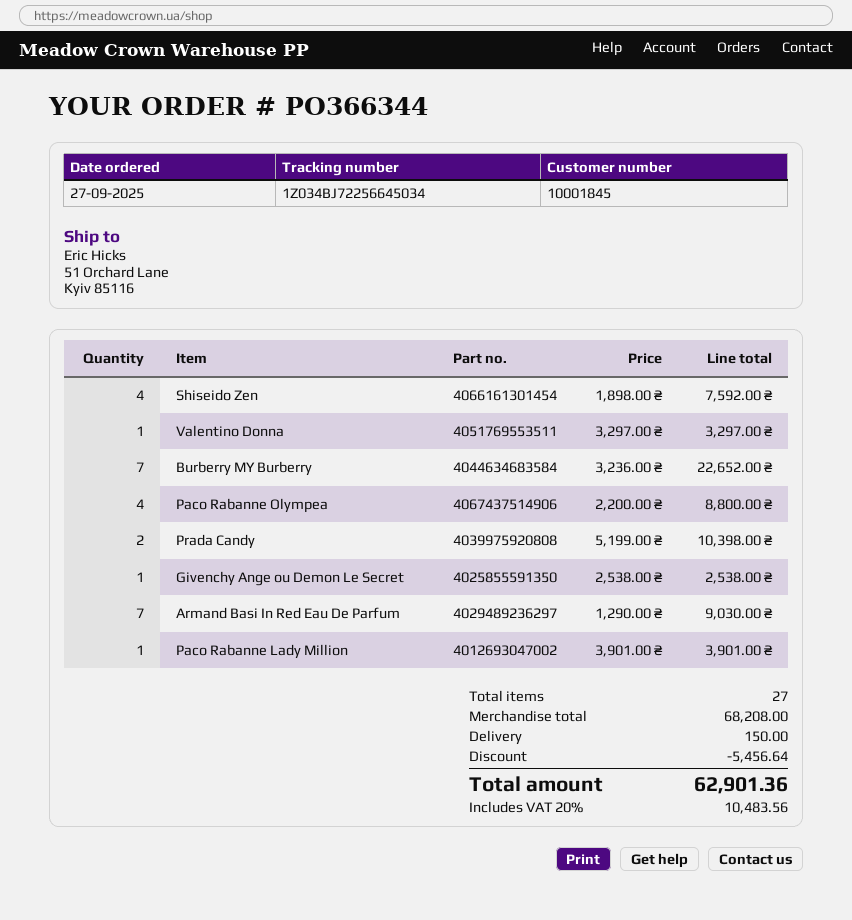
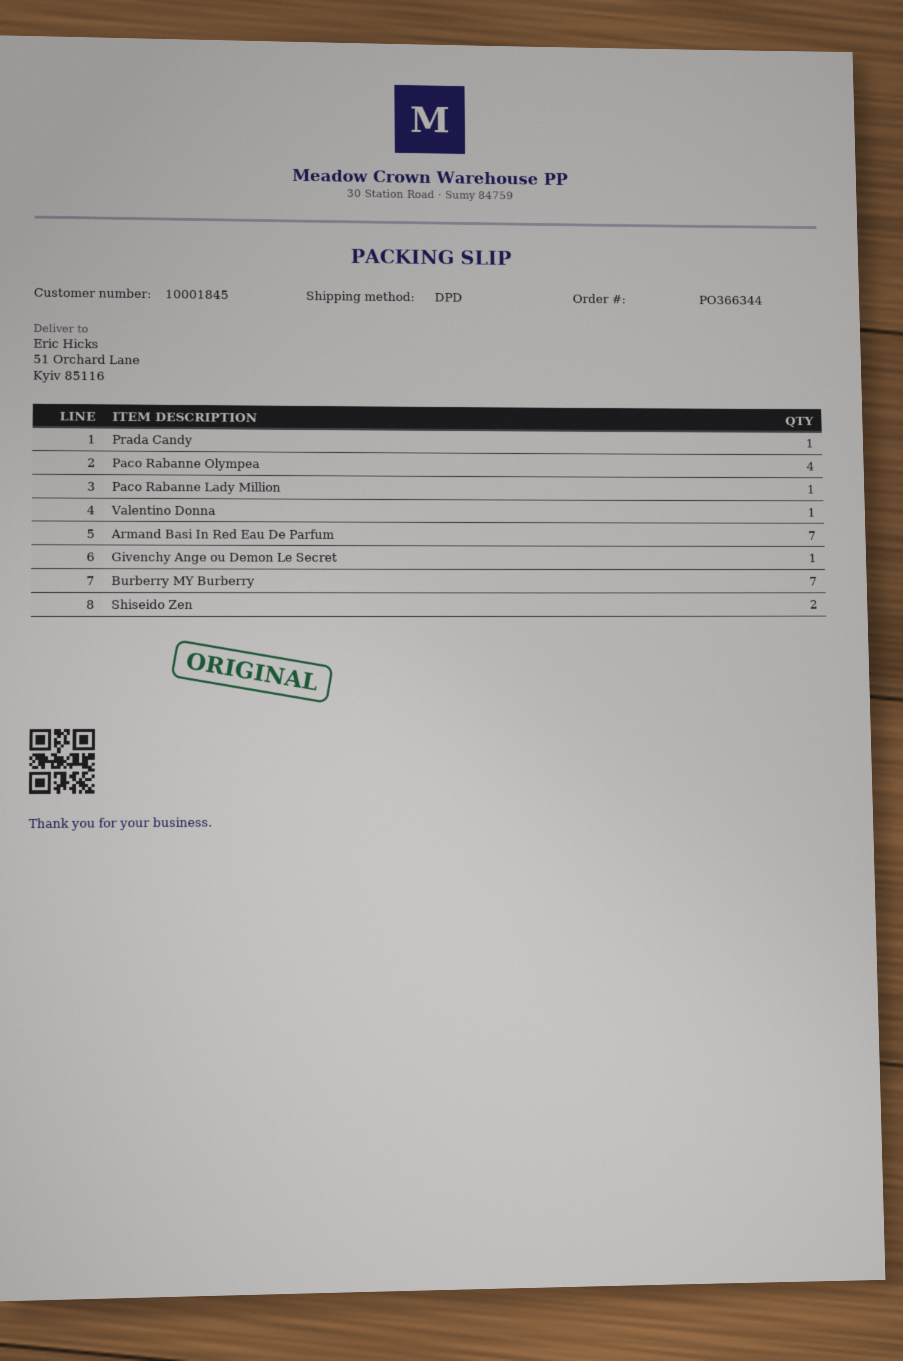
Shiseido Zen: 4 -> 2
Prada Candy: 2 -> 1

